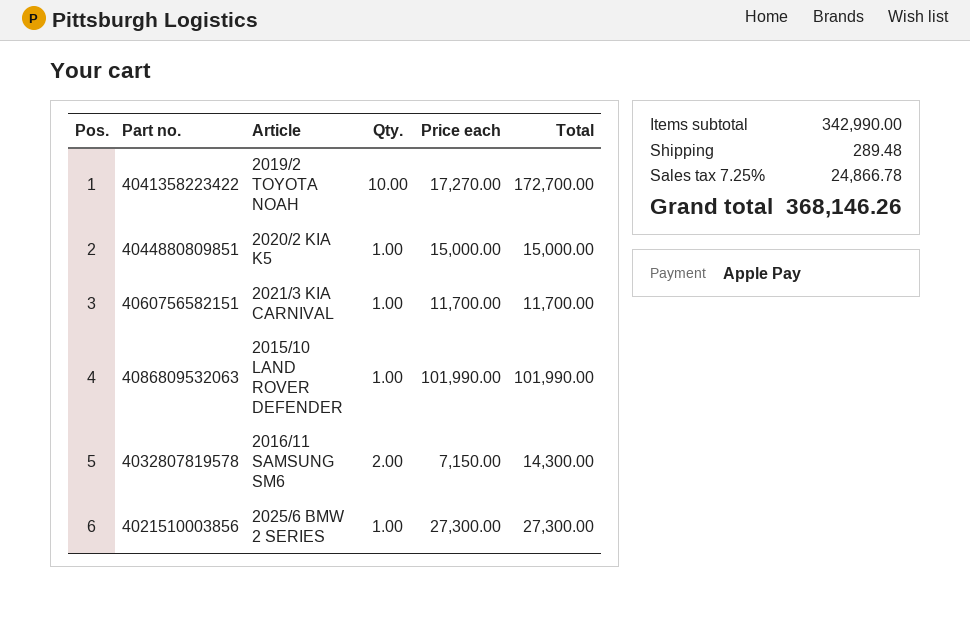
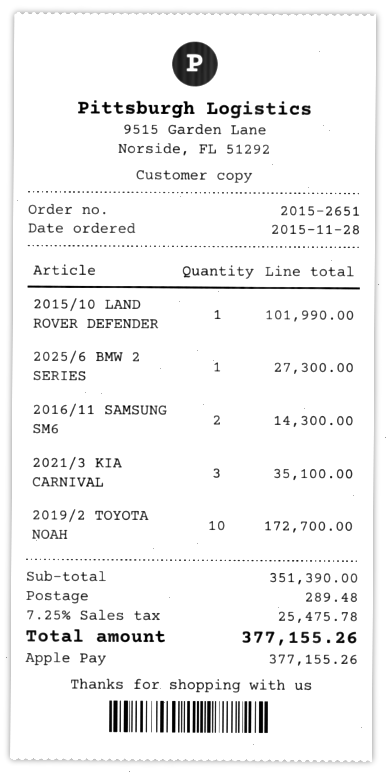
2020/2 KIA K5: 1 for 15000.00 -> none
2021/3 KIA CARNIVAL: 1 for 11700.00 -> 3 for 35100.00
subtotal: 342990.00 -> 351390.00
tax: 7.25% = 24866.78 -> 7.25% = 25475.78
total: 368146.26 -> 377155.26

